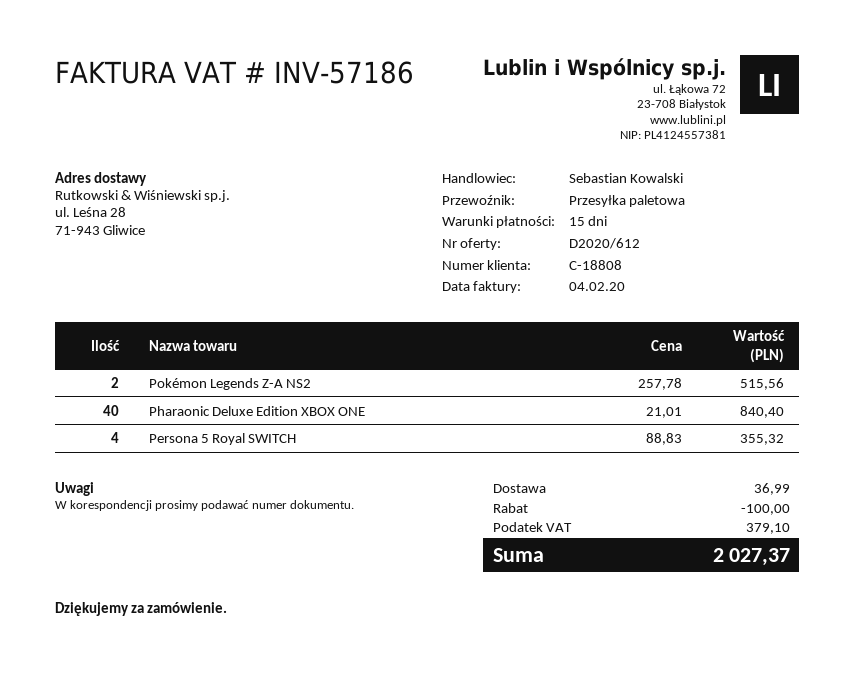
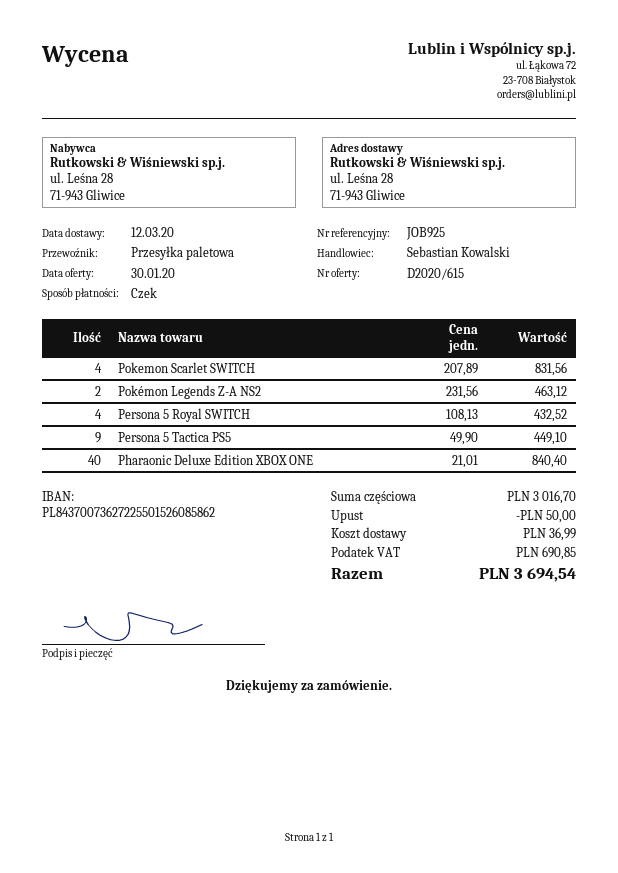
quote number: D2020/612 -> D2020/615
Pokémon Legends Z-A NS2: 2 x 257.78 = 515.56 -> 2 x 231.56 = 463.12
Persona 5 Royal SWITCH: 4 x 88.83 = 355.32 -> 4 x 108.13 = 432.52
Pokemon Scarlet SWITCH: none -> 4 x 207.89 = 831.56
Persona 5 Tactica PS5: none -> 9 x 49.90 = 449.10
discount: 100.00 -> 50.00
tax: 379.10 -> 690.85
total: 2027.37 -> 3694.54

